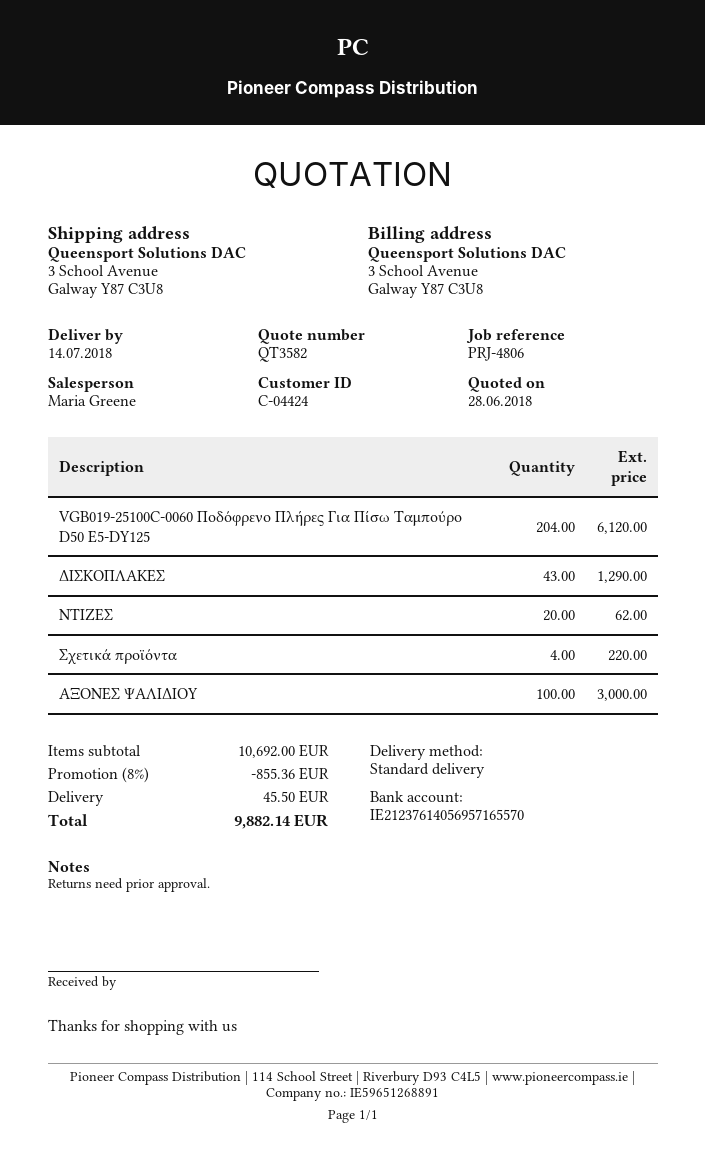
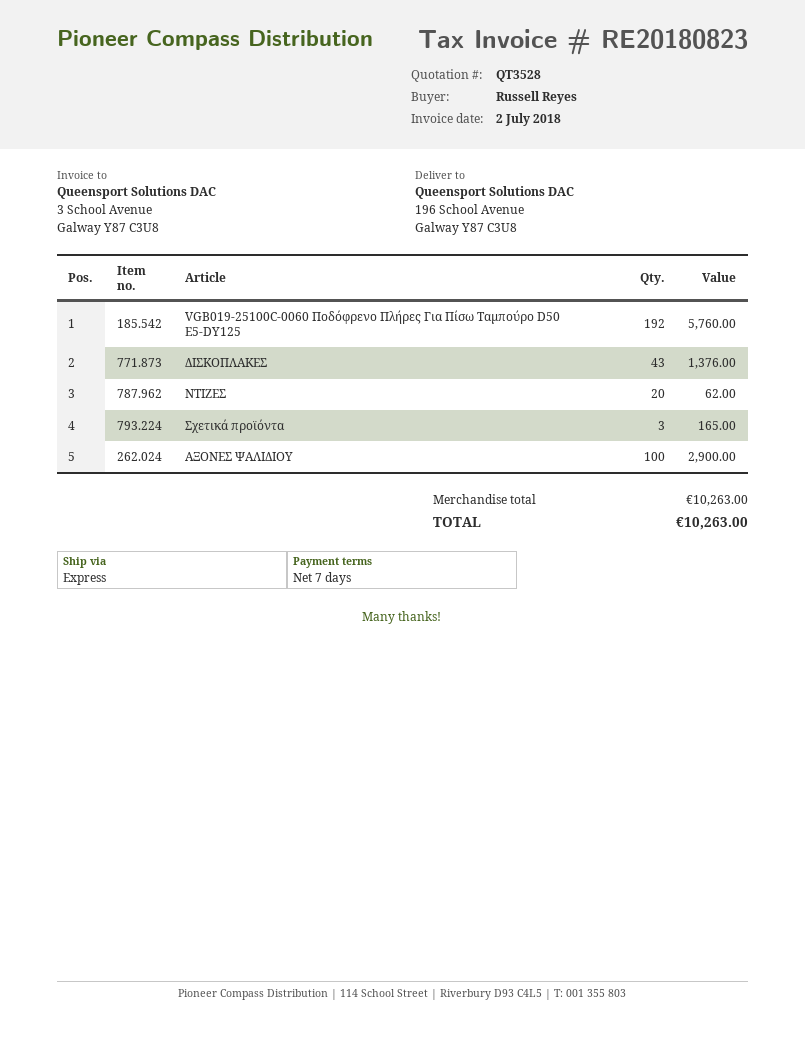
quote number: QT3582 -> QT3528
shipping method: standard -> express
ship to: 3 School Avenue, Galway Y87 C3U8 -> 196 School Avenue, Galway Y87 C3U8
VGB019-25100C-0060 Ποδόφρενο Πλήρες Για Πίσω Ταμπούρο D50 E5-DY125: 204 for 6120.00 -> 192 for 5760.00
ΔΙΣΚΟΠΛΑΚΕΣ: 43 for 1290.00 -> 43 for 1376.00
Σχετικά προϊόντα: 4 for 220.00 -> 3 for 165.00
ΑΞΟΝΕΣ ΨΑΛΙΔΙΟΥ: 100 for 3000.00 -> 100 for 2900.00
subtotal: 10692.00 -> 10263.00
discount: 8% = 855.36 -> none
shipping: 45.50 -> none
total: 9882.14 -> 10263.00

